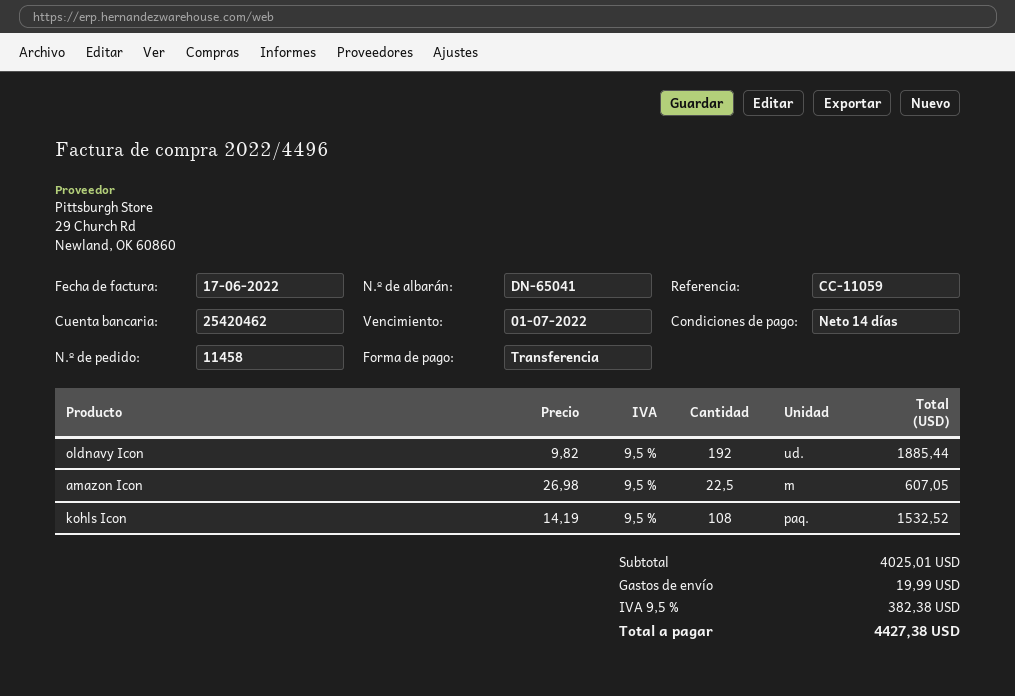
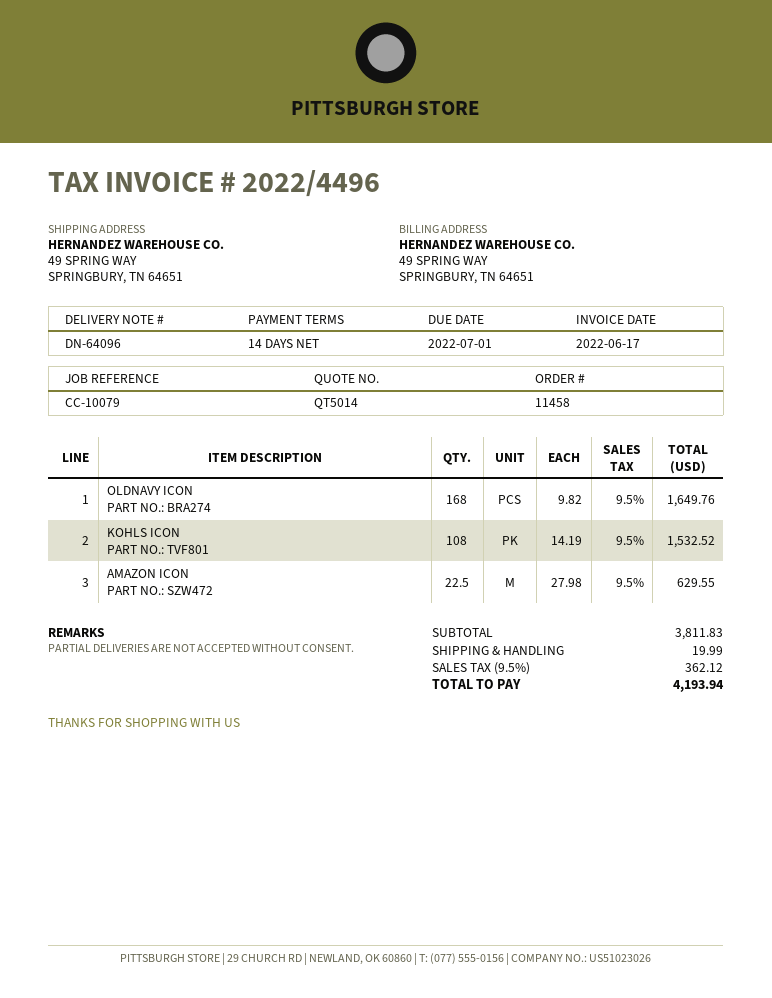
delivery note number: DN-65041 -> DN-64096
reference: CC-11059 -> CC-10079
oldnavy Icon: 192 x 9.82 = 1885.44 -> 168 x 9.82 = 1649.76
amazon Icon: 22.5 x 26.98 = 607.05 -> 22.5 x 27.98 = 629.55
subtotal: 4025.01 -> 3811.83
tax: 9.5% = 382.38 -> 9.5% = 362.12
total: 4427.38 -> 4193.94

